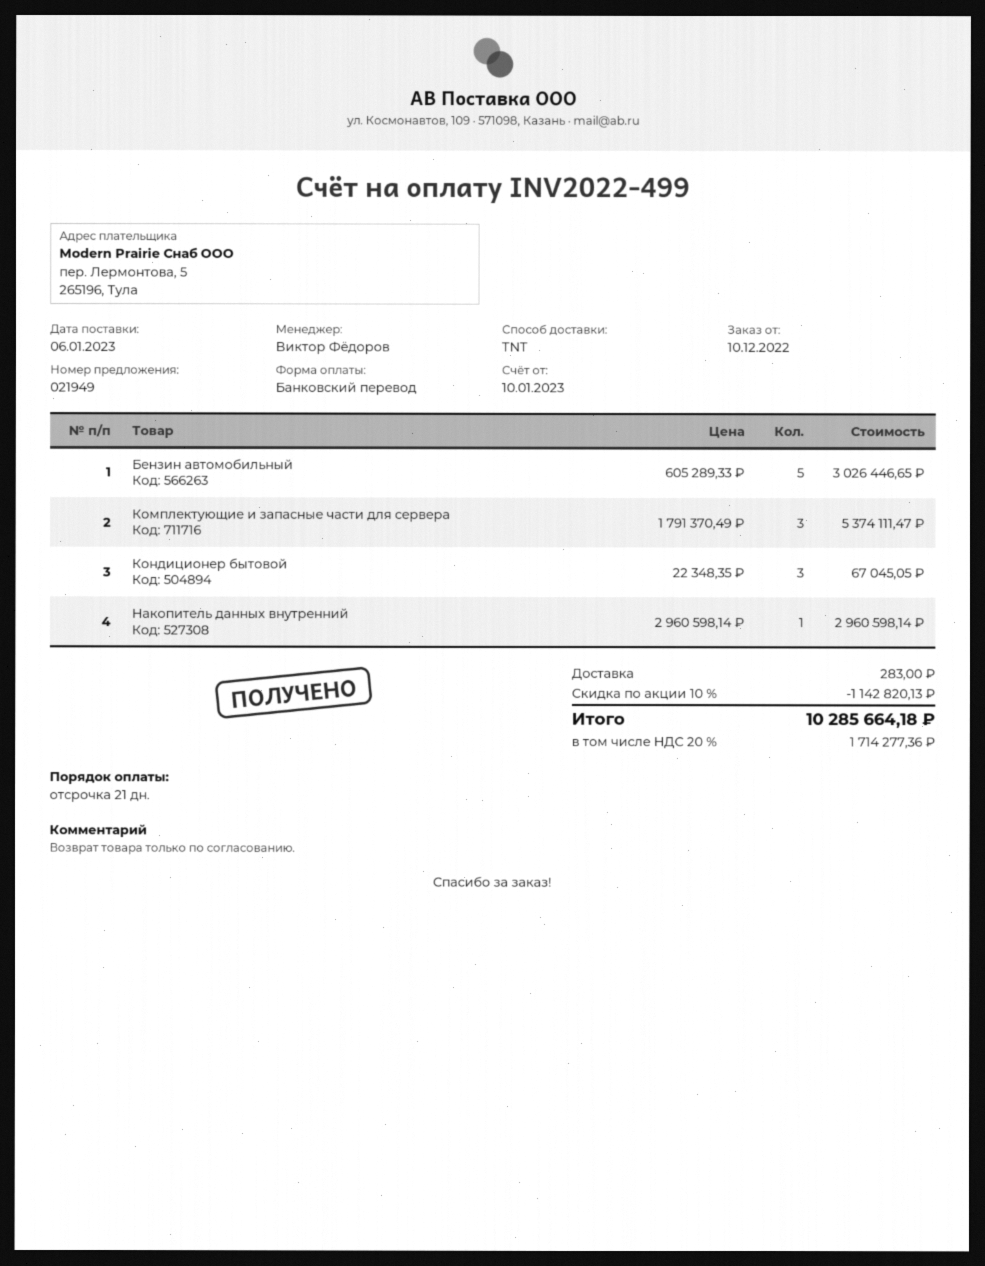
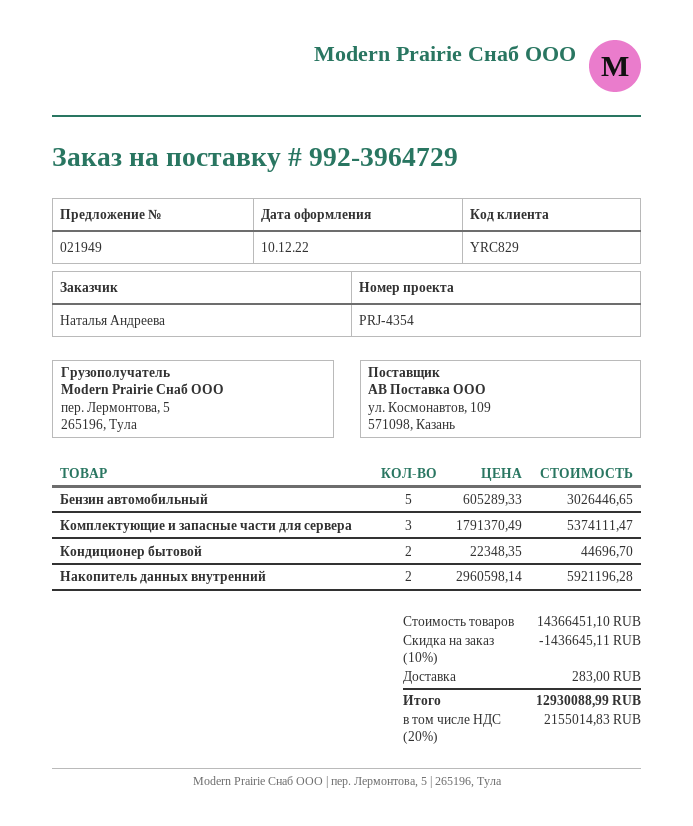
Кондиционер бытовой: 3 x 22348.35 = 67045.05 -> 2 x 22348.35 = 44696.70
Накопитель данных внутренний: 1 x 2960598.14 = 2960598.14 -> 2 x 2960598.14 = 5921196.28
discount: 10% = 1142820.13 -> 10% = 1436645.11
tax: 20% = 1714277.36 -> 20% = 2155014.83
total: 10285664.18 -> 12930088.99

